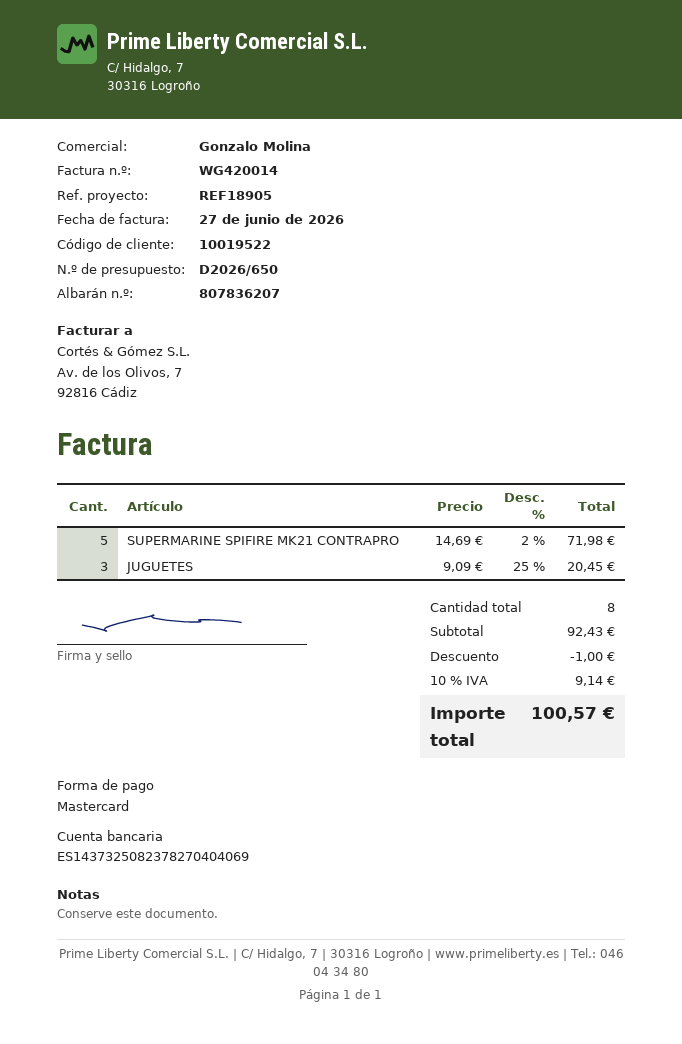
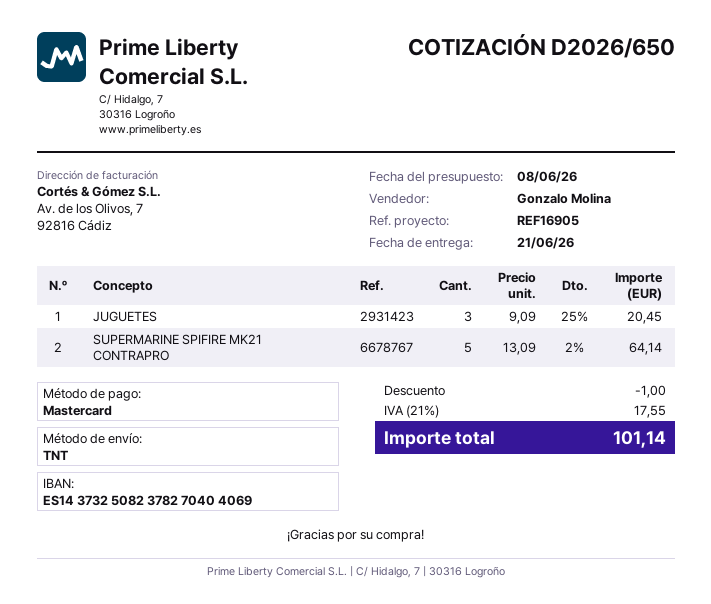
reference: REF18905 -> REF16905
SUPERMARINE SPIFIRE MK21 CONTRAPRO: 5 x 14.69 - 2% = 71.98 -> 5 x 13.09 - 2% = 64.14
tax: 10% = 9.14 -> 21% = 17.55
total: 100.57 -> 101.14

